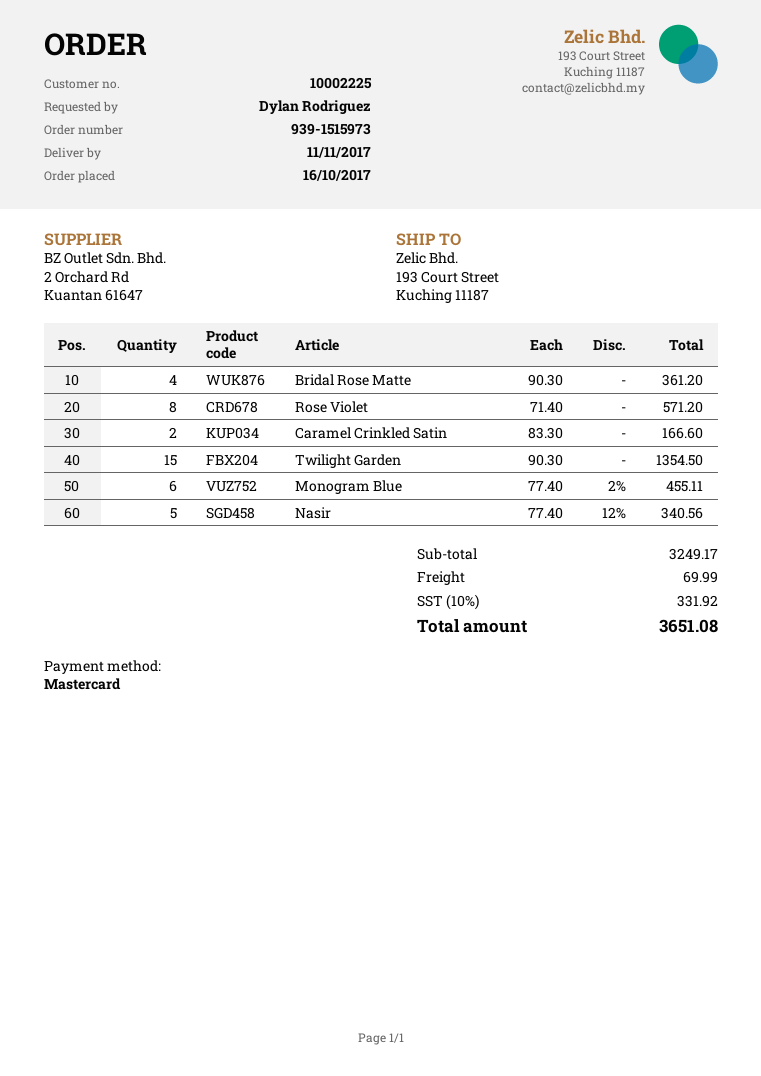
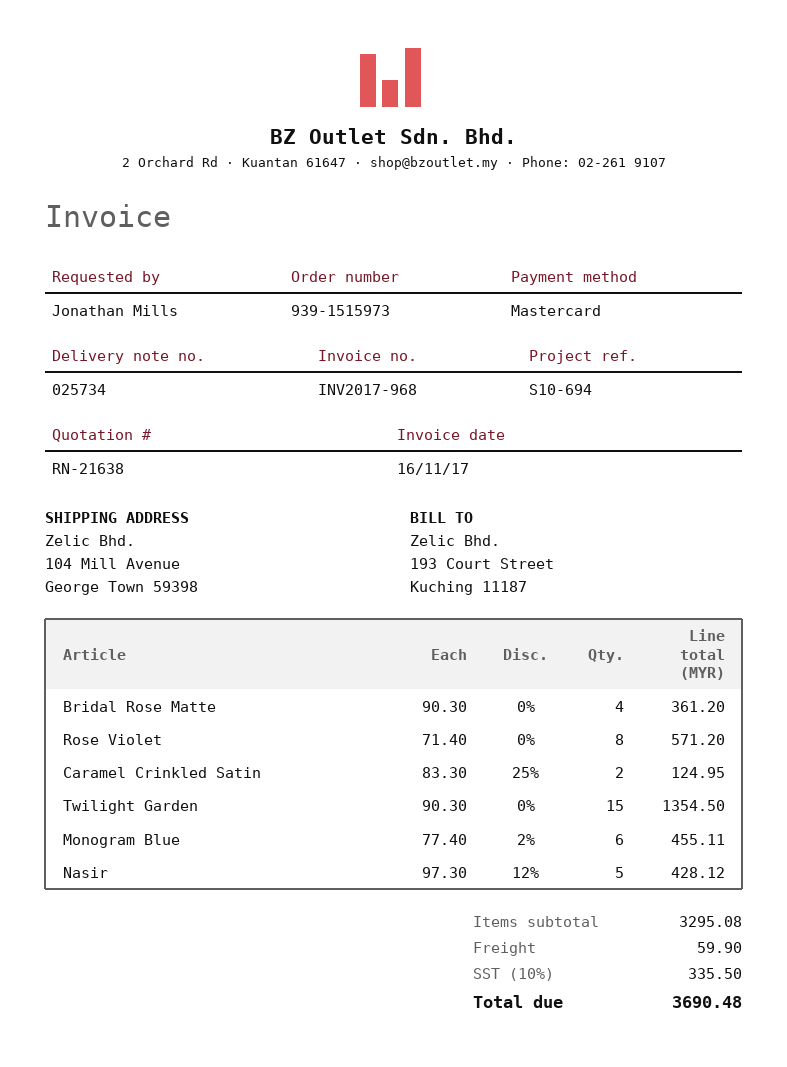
ordered by: Dylan Rodriguez -> Jonathan Mills
ship to: 193 Court Street, Kuching 11187 -> 104 Mill Avenue, George Town 59398
Caramel Crinkled Satin: 2 x 83.30 = 166.60 -> 2 x 83.30 - 25% = 124.95
Nasir: 5 x 77.40 - 12% = 340.56 -> 5 x 97.30 - 12% = 428.12
subtotal: 3249.17 -> 3295.08
shipping: 69.99 -> 59.90
tax: 10% = 331.92 -> 10% = 335.50
total: 3651.08 -> 3690.48

